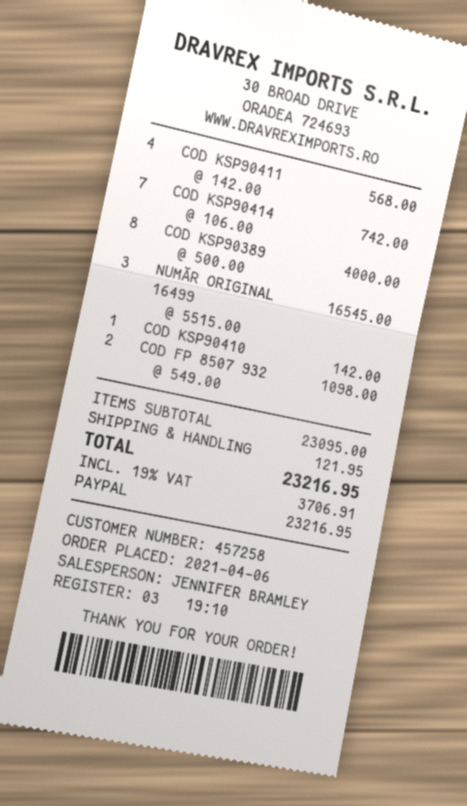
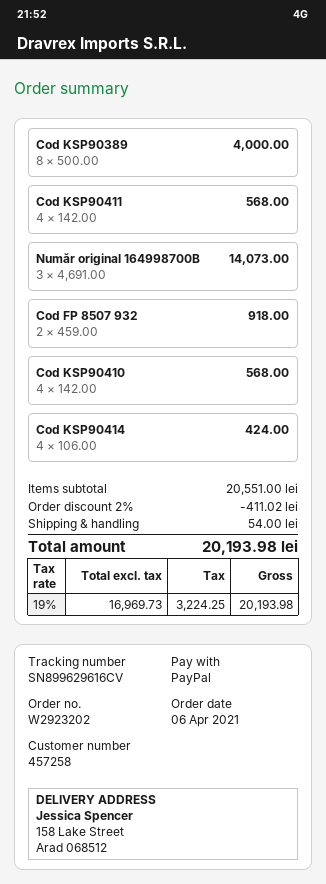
COD KSP90414: 7 x 106.00 = 742.00 -> 4 x 106.00 = 424.00
NUMĂR ORIGINAL 16499: 3 x 5515.00 = 16545.00 -> 3 x 4691.00 = 14073.00
COD KSP90410: 1 x 142.00 = 142.00 -> 4 x 142.00 = 568.00
COD FP 8507 932: 2 x 549.00 = 1098.00 -> 2 x 459.00 = 918.00
subtotal: 23095.00 -> 20551.00
discount: none -> 2% = 411.02
shipping: 121.95 -> 54.00
tax: 19% = 3706.91 -> 19% = 3224.25
total: 23216.95 -> 20193.98

